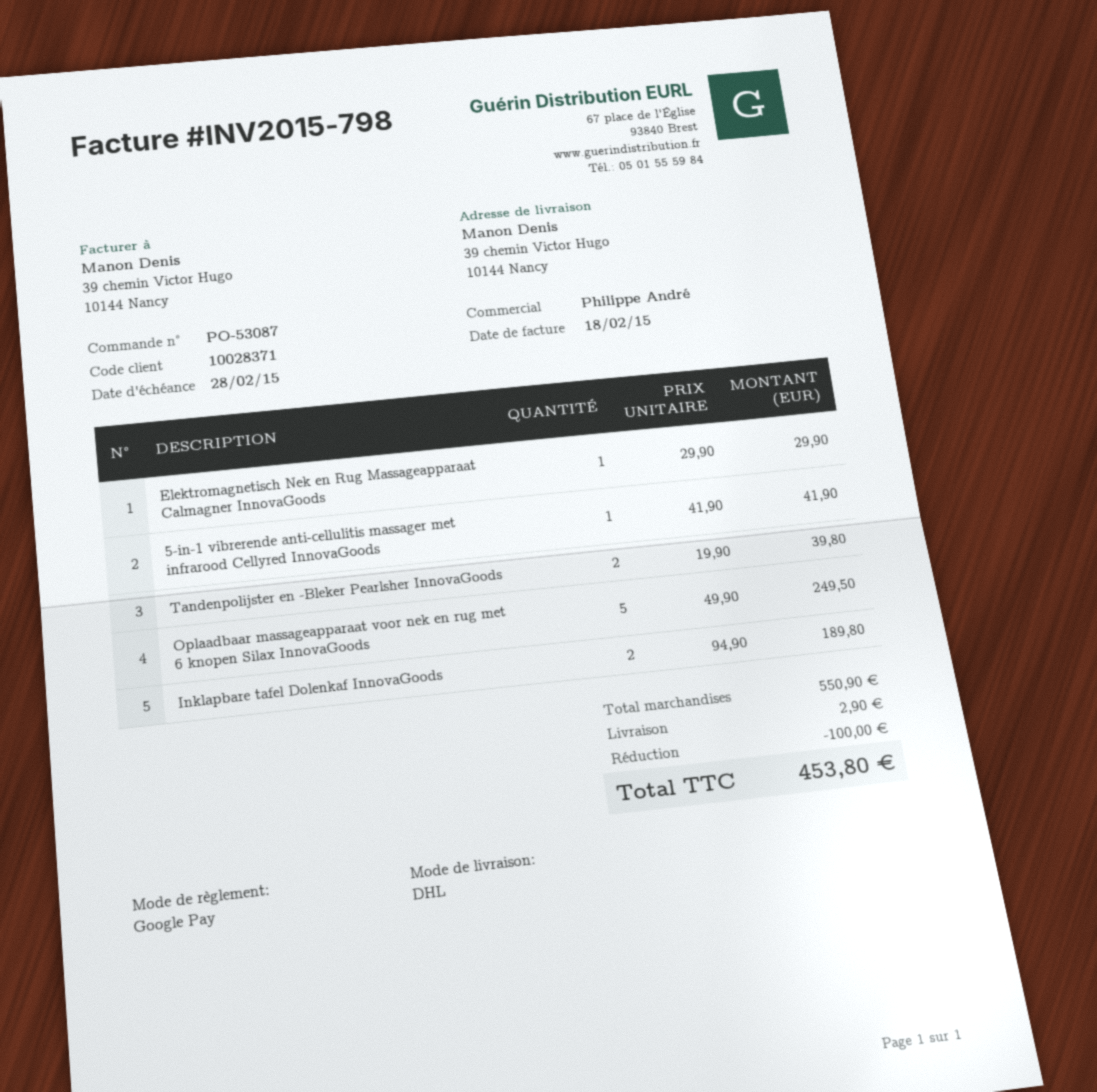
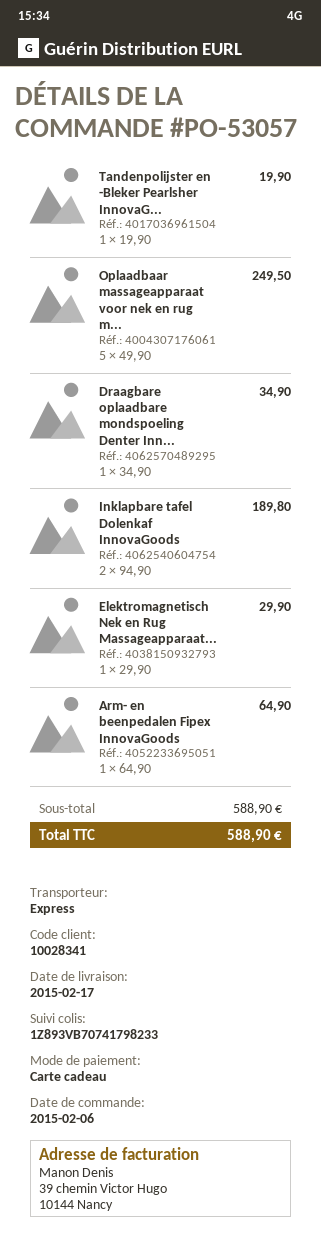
order number: PO-53087 -> PO-53057
customer number: 10028371 -> 10028341
payment method: Google Pay -> gift card
shipping method: DHL -> express
5-in-1 vibrerende anti-cellulitis massager met infrarood Cellyred InnovaGoods: 1 x 41.90 = 41.90 -> none
Tandenpolijster en -Bleker Pearlsher InnovaGoods: 2 x 19.90 = 39.80 -> 1 x 19.90 = 19.90
Draagbare oplaadbare mondspoeling Denter Inn...: none -> 1 x 34.90 = 34.90
Arm- en beenpedalen Fipex InnovaGoods: none -> 1 x 64.90 = 64.90
subtotal: 550.90 -> 588.90
discount: 100.00 -> none
shipping: 2.90 -> none
total: 453.80 -> 588.90

